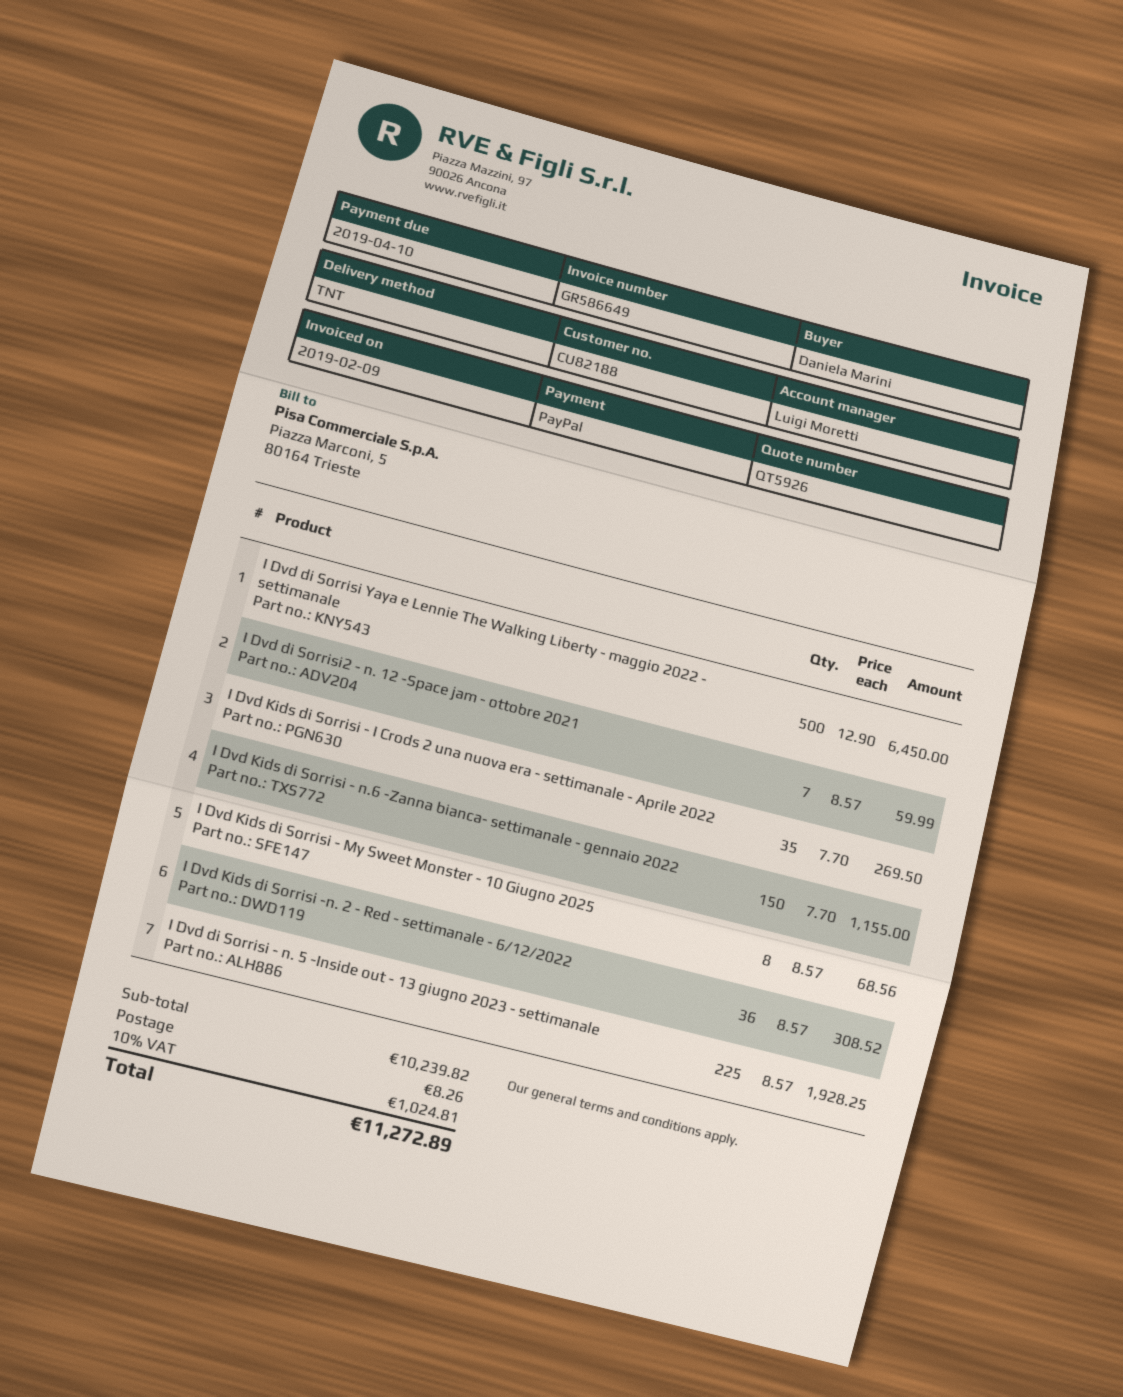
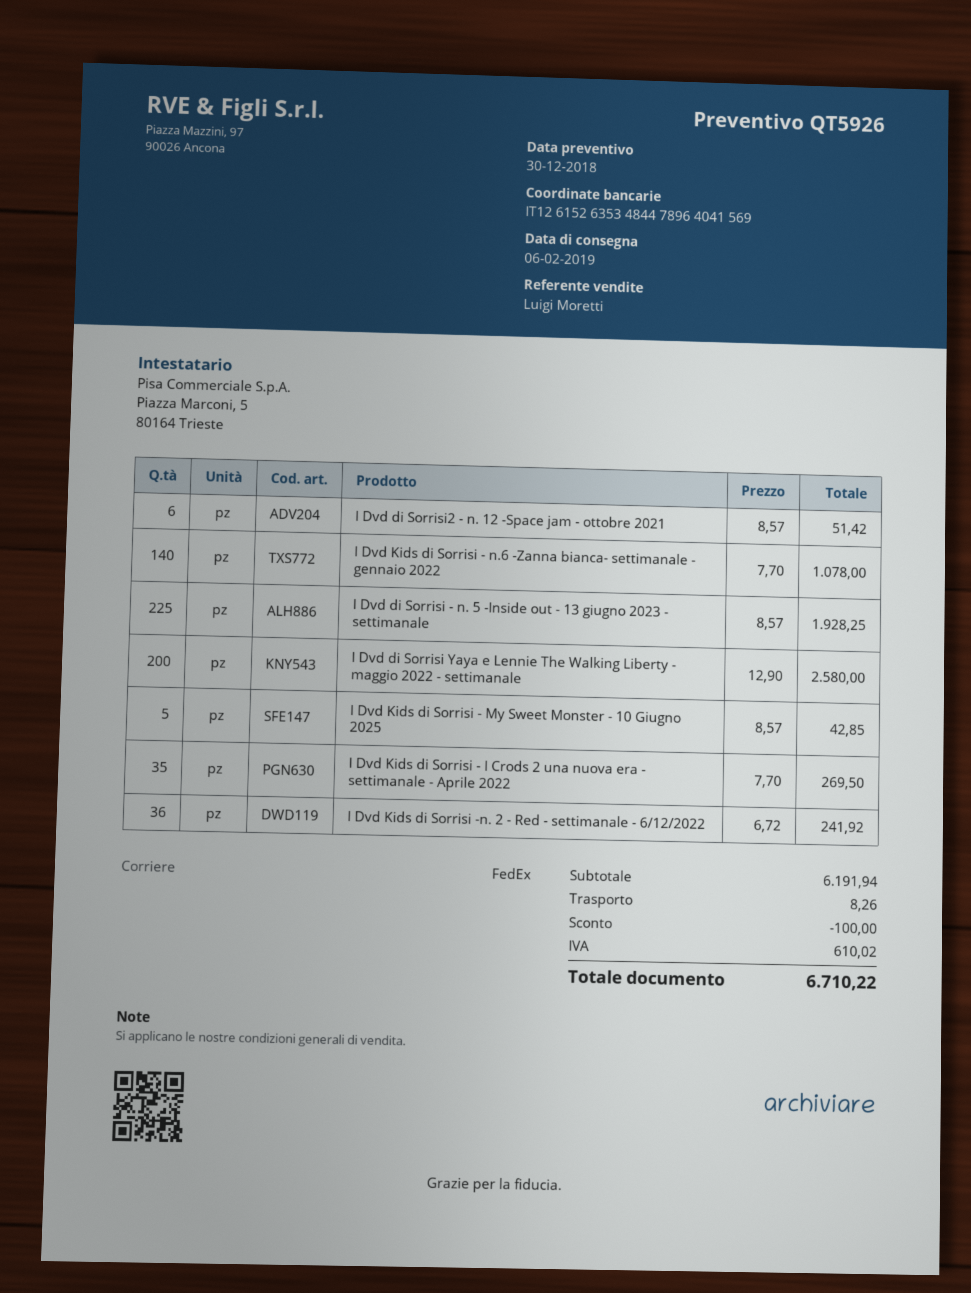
shipping method: TNT -> FedEx
I Dvd di Sorrisi Yaya e Lennie The Walking Liberty - maggio 2022 - settimanale: 500 x 12.90 = 6450.00 -> 200 x 12.90 = 2580.00
I Dvd di Sorrisi2 - n. 12 -Space jam - ottobre 2021: 7 x 8.57 = 59.99 -> 6 x 8.57 = 51.42
I Dvd Kids di Sorrisi - n.6 -Zanna bianca- settimanale - gennaio 2022: 150 x 7.70 = 1155.00 -> 140 x 7.70 = 1078.00
I Dvd Kids di Sorrisi - My Sweet Monster - 10 Giugno 2025: 8 x 8.57 = 68.56 -> 5 x 8.57 = 42.85
I Dvd Kids di Sorrisi -n. 2 - Red - settimanale - 6/12/2022: 36 x 8.57 = 308.52 -> 36 x 6.72 = 241.92
subtotal: 10239.82 -> 6191.94
discount: none -> 100.00
tax: 1024.81 -> 610.02
total: 11272.89 -> 6710.22

